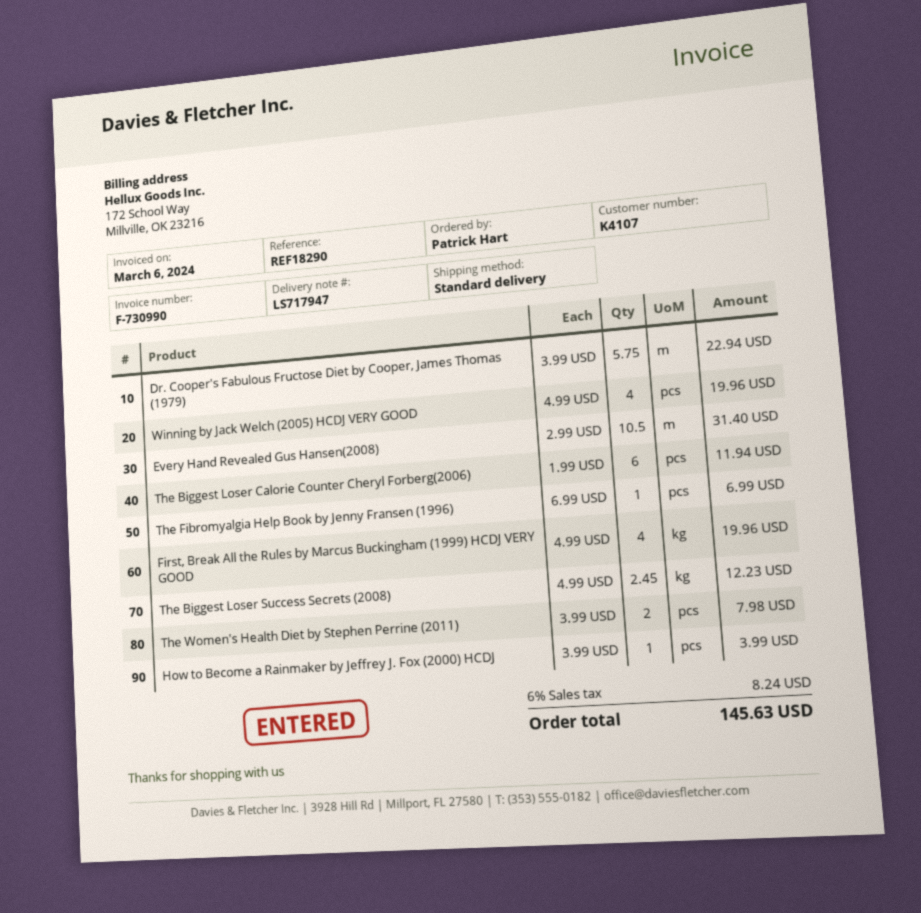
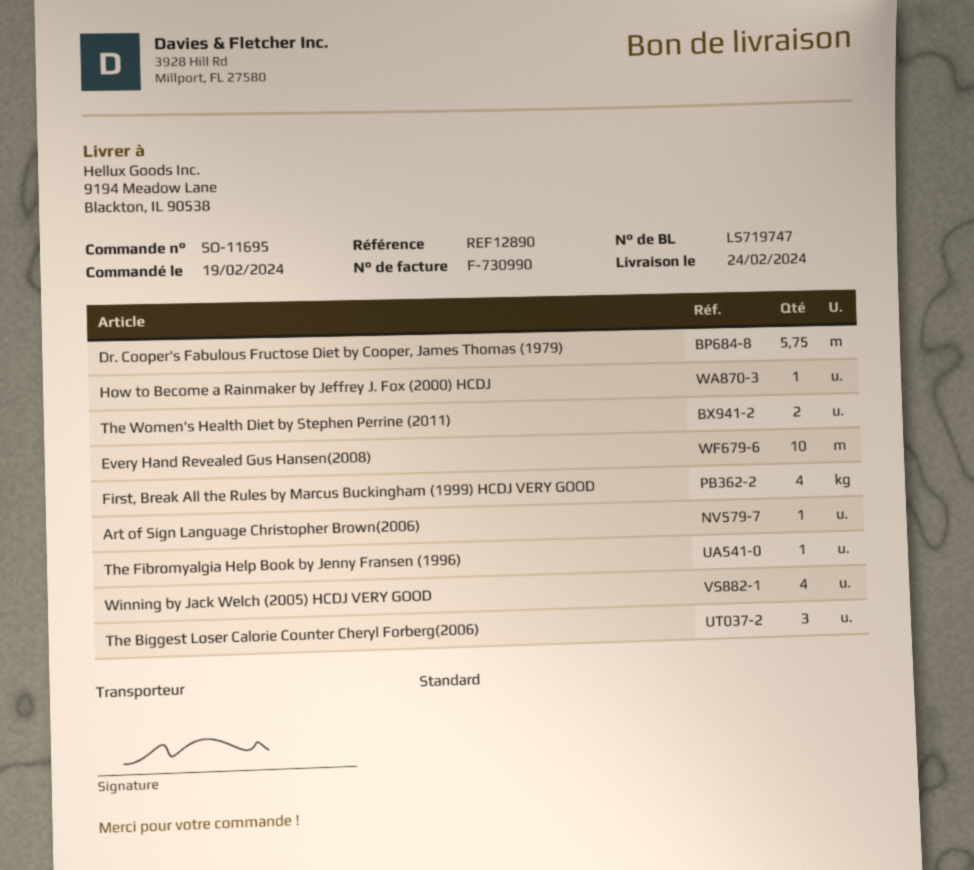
delivery note number: LS717947 -> LS719747
reference: REF18290 -> REF12890
Every Hand Revealed Gus Hansen(2008): 10.5 -> 10
The Biggest Loser Calorie Counter Cheryl Forberg(2006): 6 -> 3
The Biggest Loser Success Secrets (2008): 2.45 -> none
Art of Sign Language Christopher Brown(2006): none -> 1

